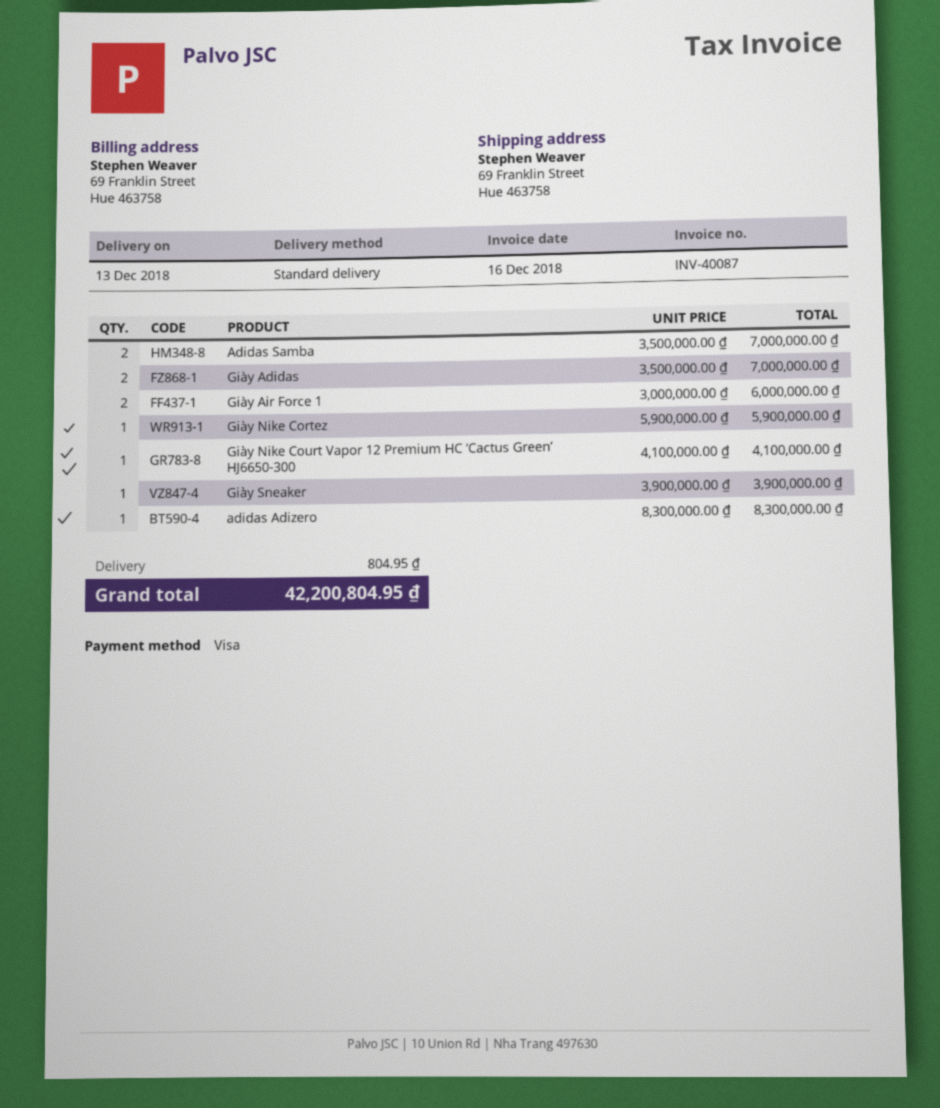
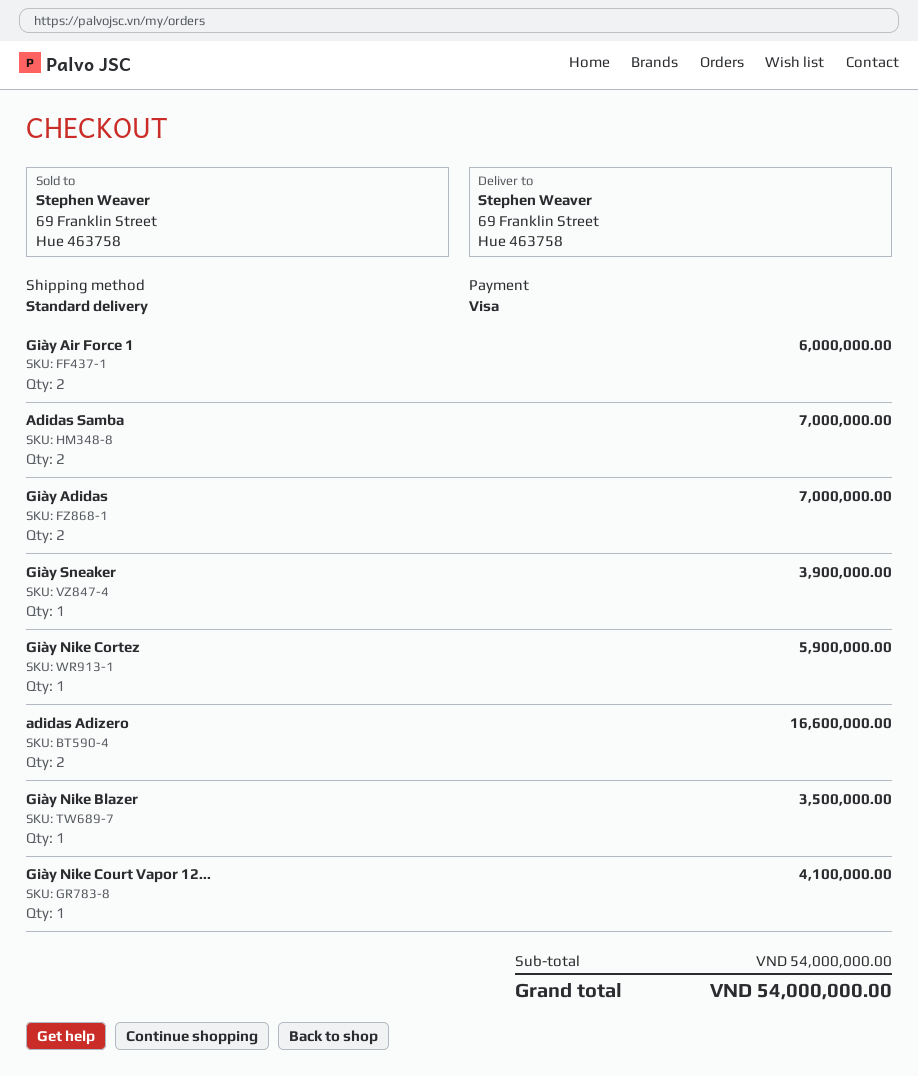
adidas Adizero: 1 for 8300000.00 -> 2 for 16600000.00
Giày Nike Blazer: none -> 1 for 3500000.00
shipping: 804.95 -> none
total: 42200804.95 -> 54000000.00

